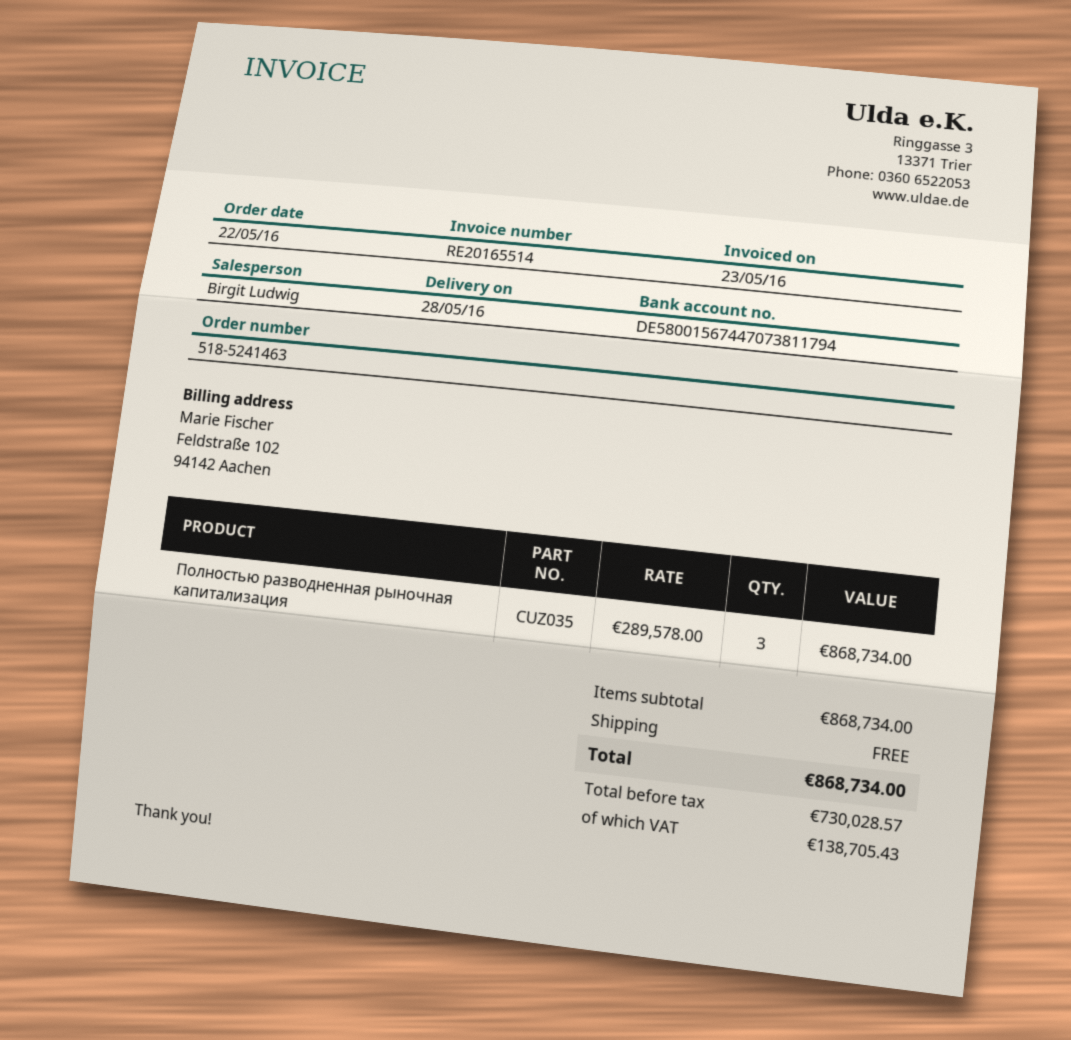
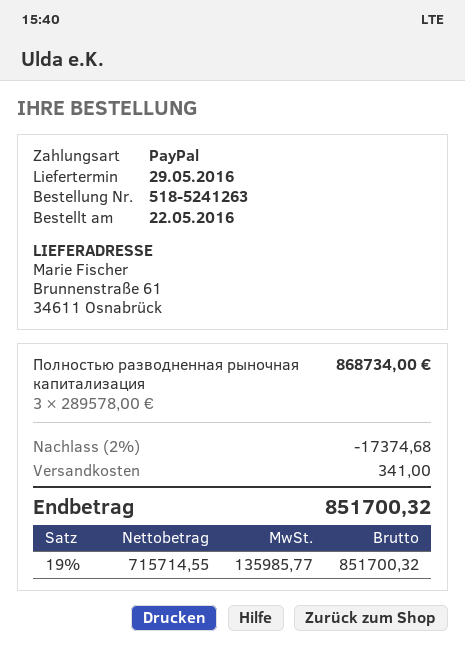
order number: 518-5241463 -> 518-5241263
delivery date: 2016-05-28 -> 2016-05-29
discount: none -> 2% = 17374.68
shipping: 0.00 -> 341.00
net: 730028.57 -> 715714.55
tax: 138705.43 -> 135985.77
total: 868734.00 -> 851700.32

